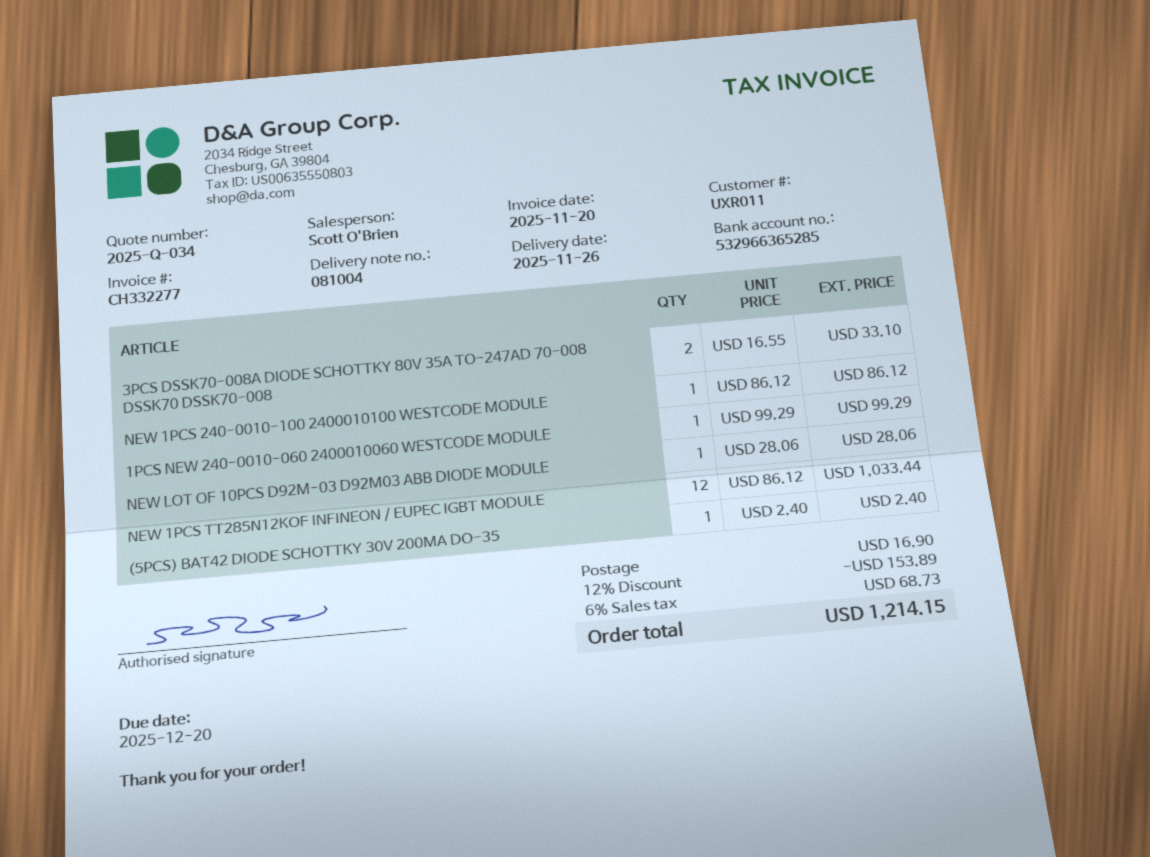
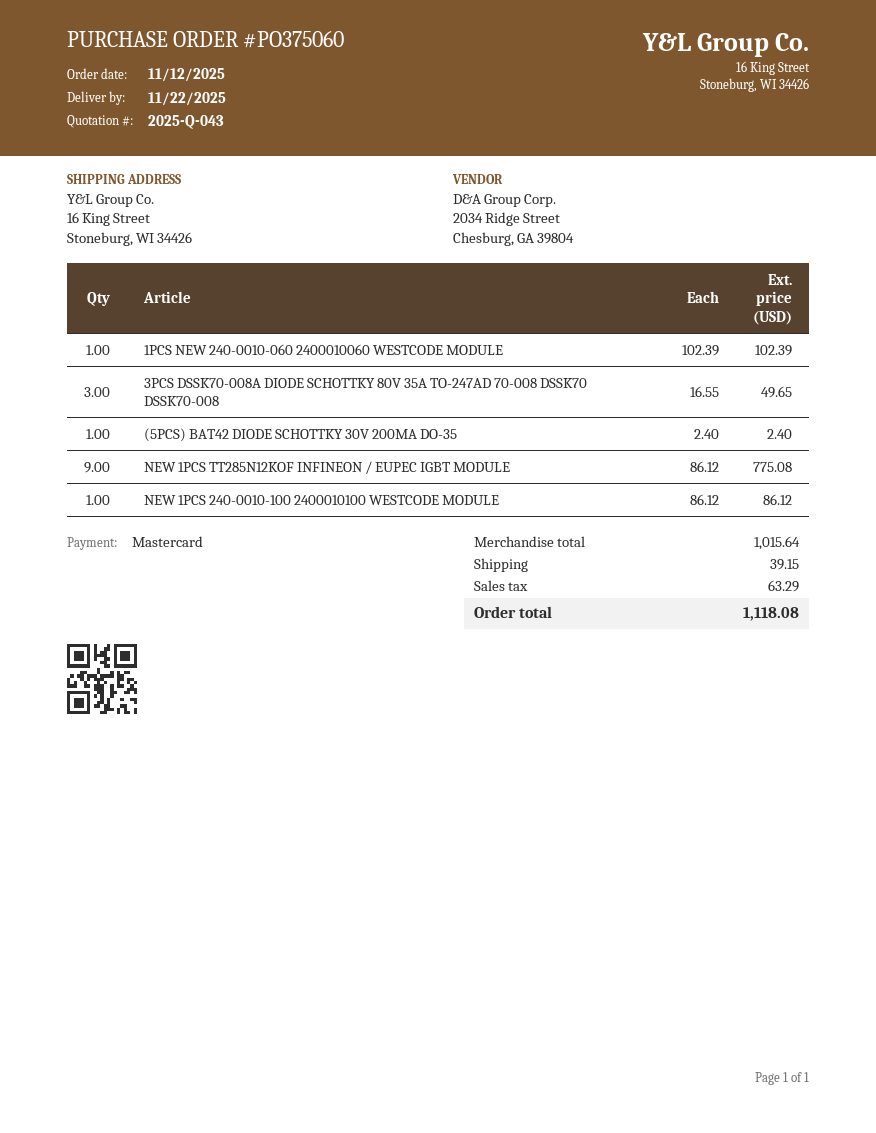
quote number: 2025-Q-034 -> 2025-Q-043
delivery date: 2025-11-26 -> 2025-11-22
3PCS DSSK70-008A DIODE SCHOTTKY 80V 35A TO-247AD 70-008 DSSK70 DSSK70-008: 2 x 16.55 = 33.10 -> 3 x 16.55 = 49.65
1PCS NEW 240-0010-060 2400010060 WESTCODE MODULE: 1 x 99.29 = 99.29 -> 1 x 102.39 = 102.39
NEW LOT OF 10PCS D92M-03 D92M03 ABB DIODE MODULE: 1 x 28.06 = 28.06 -> none
NEW 1PCS TT285N12KOF INFINEON / EUPEC IGBT MODULE: 12 x 86.12 = 1033.44 -> 9 x 86.12 = 775.08
discount: 12% = 153.89 -> none
shipping: 16.90 -> 39.15
tax: 68.73 -> 63.29
total: 1214.15 -> 1118.08

